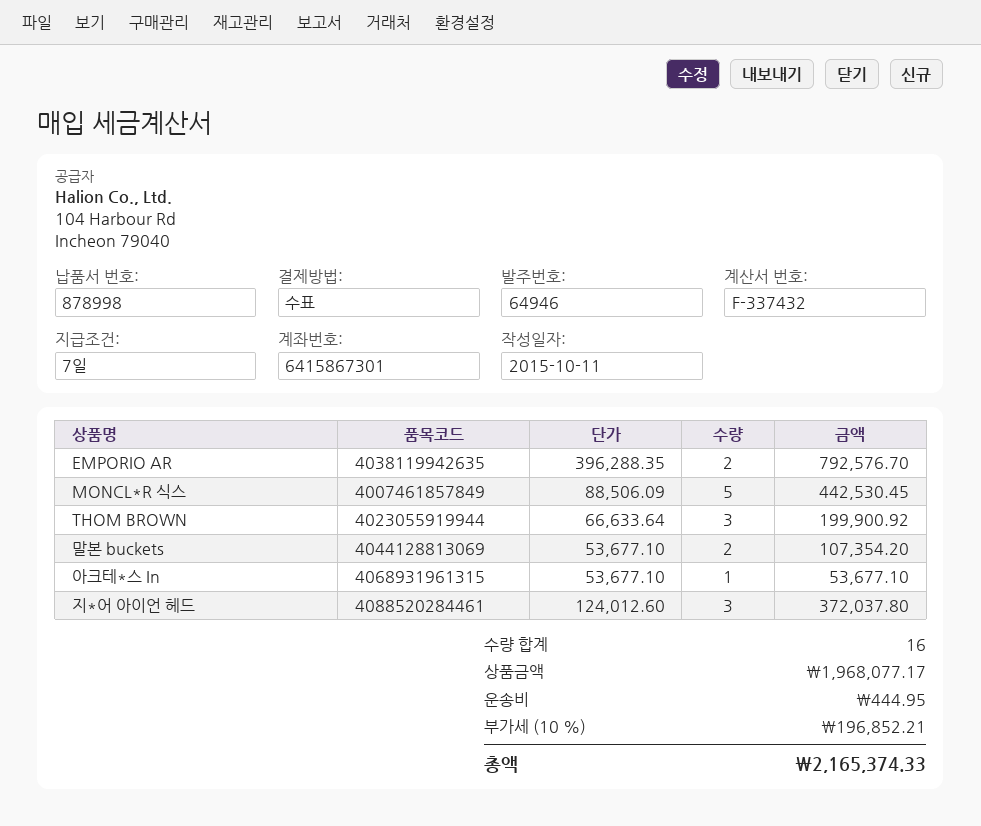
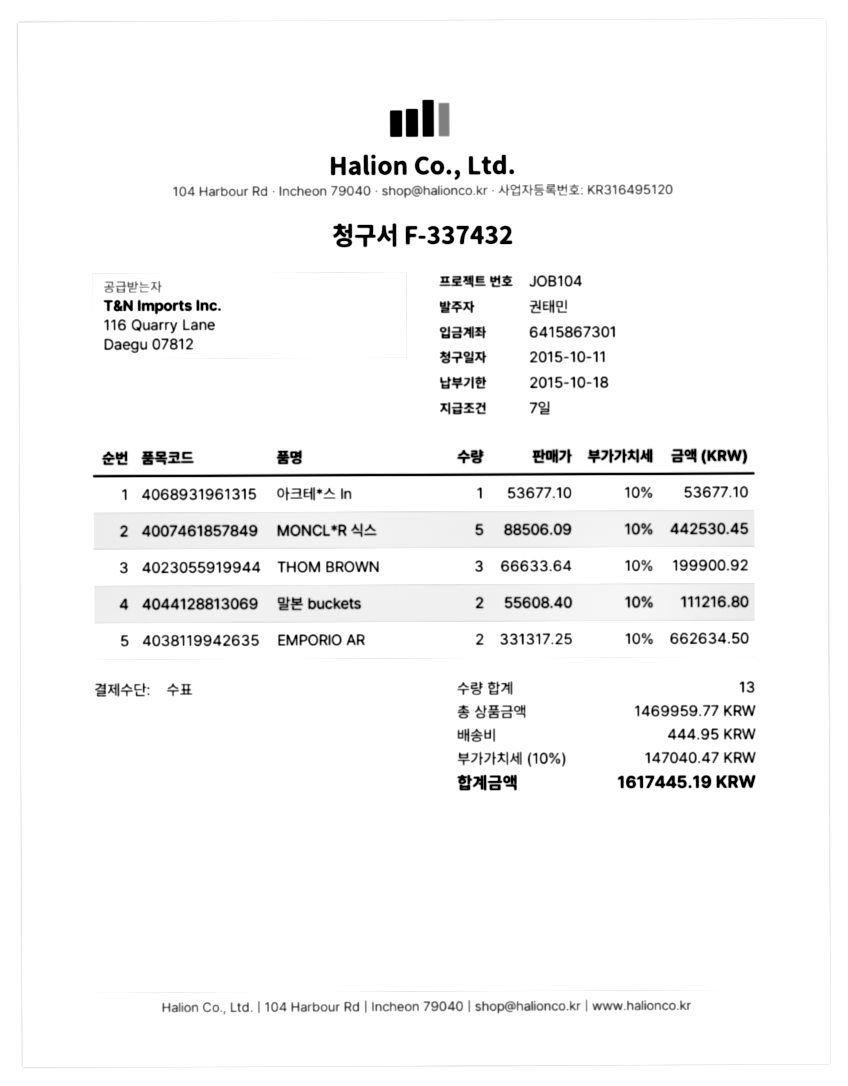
EMPORIO AR: 2 x 396288.35 = 792576.70 -> 2 x 331317.25 = 662634.50
말본 buckets: 2 x 53677.10 = 107354.20 -> 2 x 55608.40 = 111216.80
지*어 아이언 헤드: 3 x 124012.60 = 372037.80 -> none
total quantity: 16 -> 13
subtotal: 1968077.17 -> 1469959.77
tax: 10% = 196852.21 -> 10% = 147040.47
total: 2165374.33 -> 1617445.19

